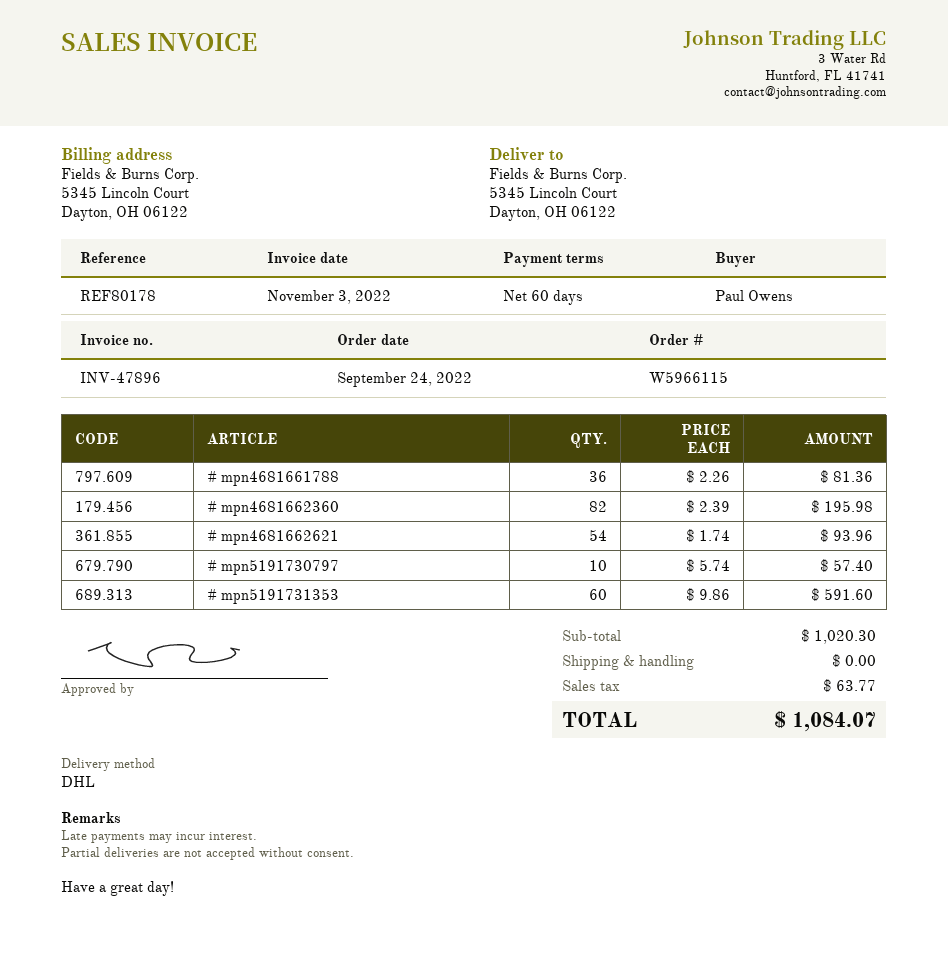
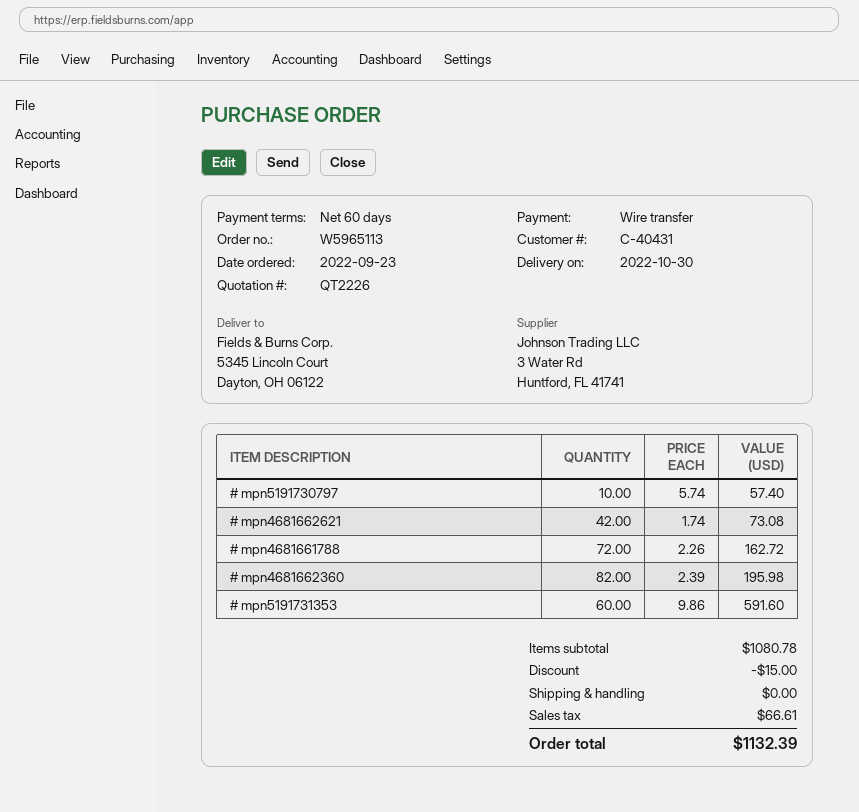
order number: W5966115 -> W5965113
order date: 2022-09-24 -> 2022-09-23
# mpn4681661788: 36 x 2.26 = 81.36 -> 72 x 2.26 = 162.72
# mpn4681662621: 54 x 1.74 = 93.96 -> 42 x 1.74 = 73.08
subtotal: 1020.30 -> 1080.78
discount: none -> 15.00
tax: 63.77 -> 66.61
total: 1084.07 -> 1132.39

